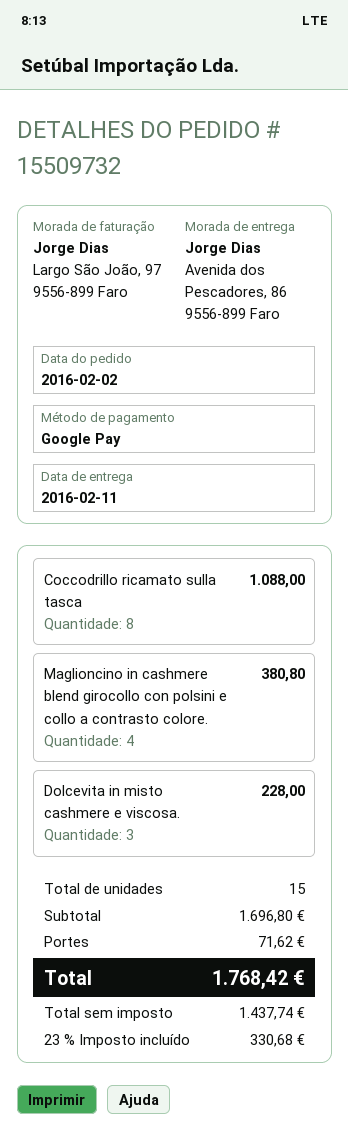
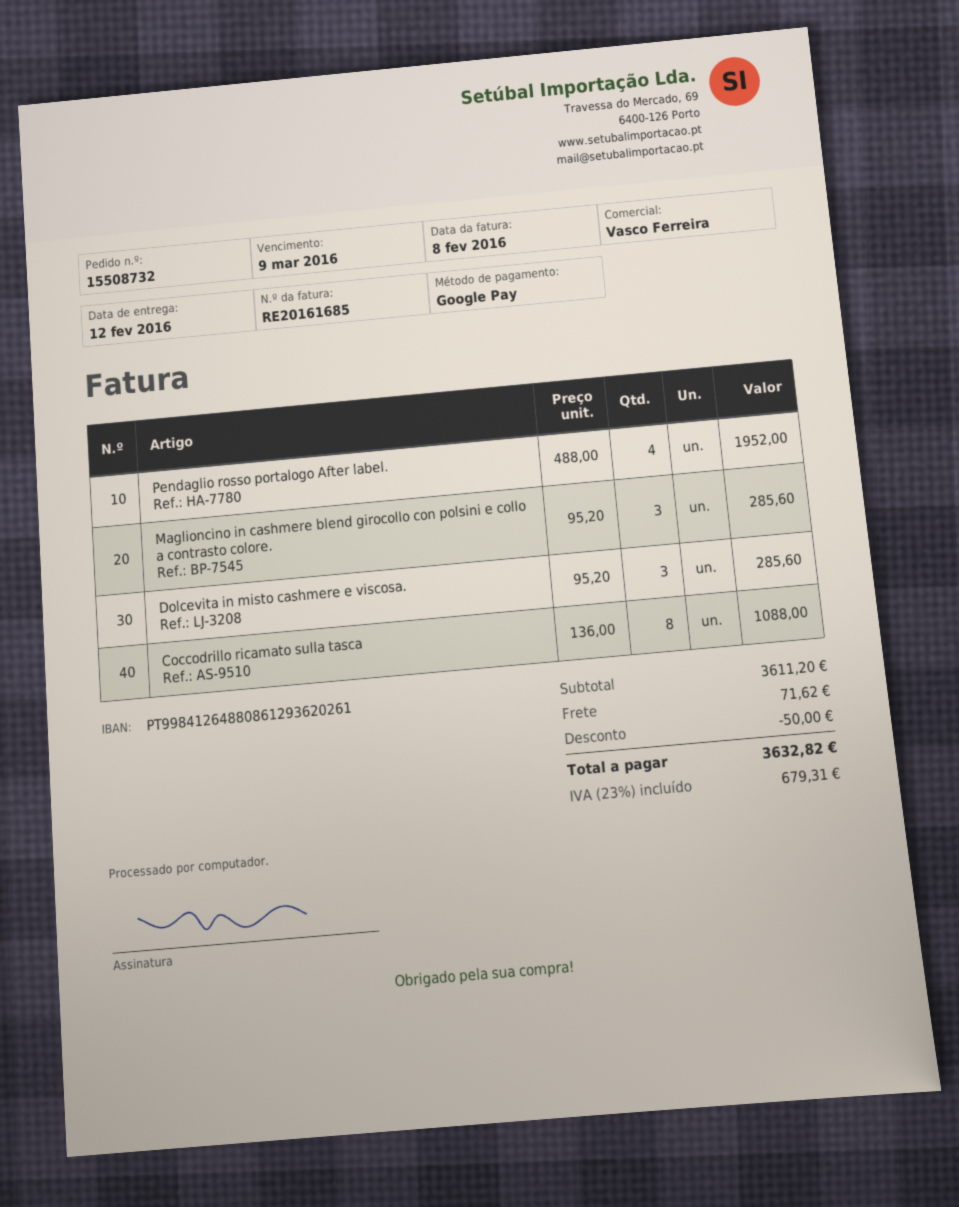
order number: 15509732 -> 15508732
delivery date: 2016-02-11 -> 2016-02-12
Maglioncino in cashmere blend girocollo con polsini e collo a contrasto colore.: 4 for 380.80 -> 3 for 285.60
Dolcevita in misto cashmere e viscosa.: 3 for 228.00 -> 3 for 285.60
Pendaglio rosso portalogo After label.: none -> 4 for 1952.00
subtotal: 1696.80 -> 3611.20
discount: none -> 50.00
tax: 23% = 330.68 -> 23% = 679.31
total: 1768.42 -> 3632.82

